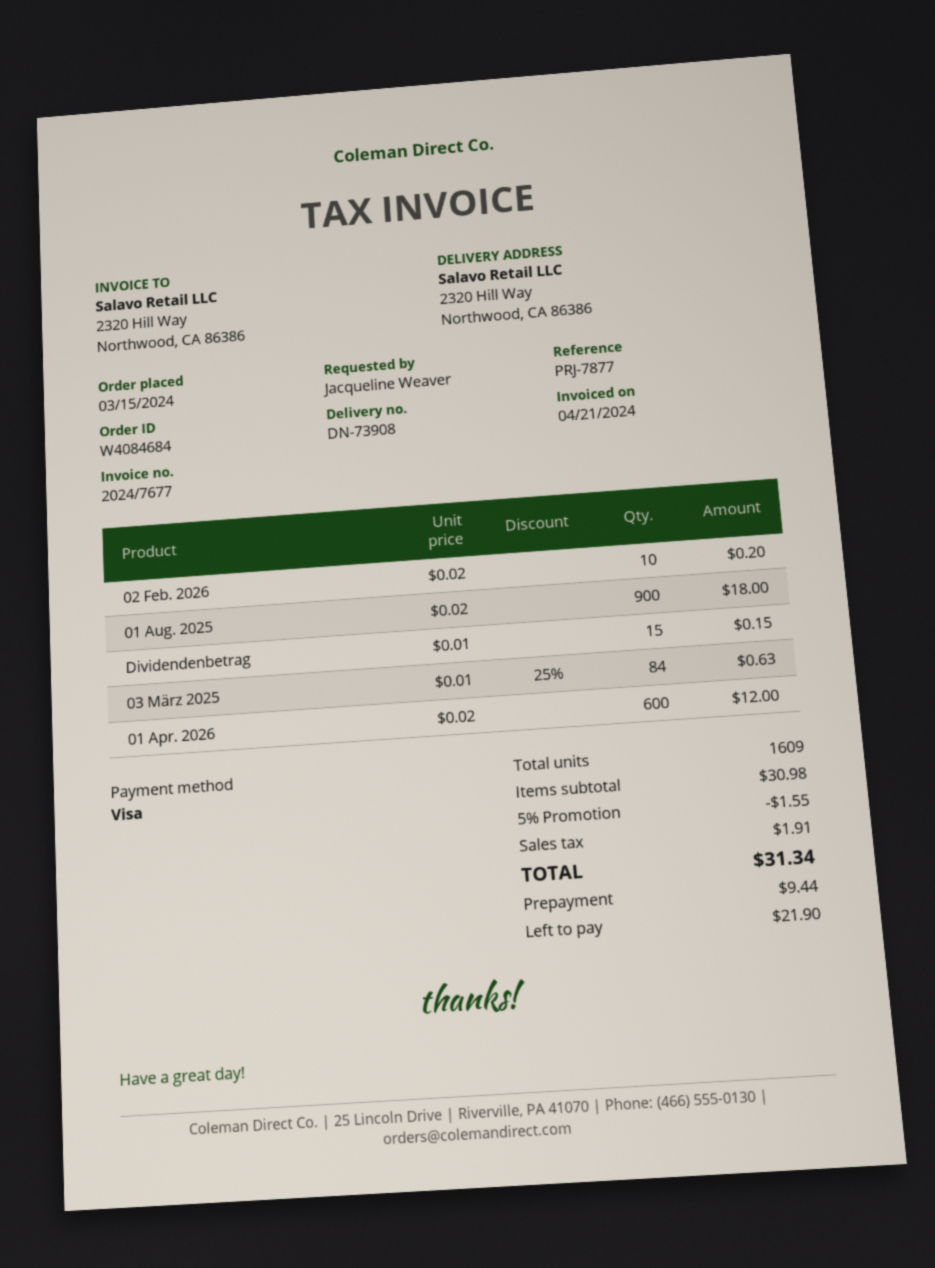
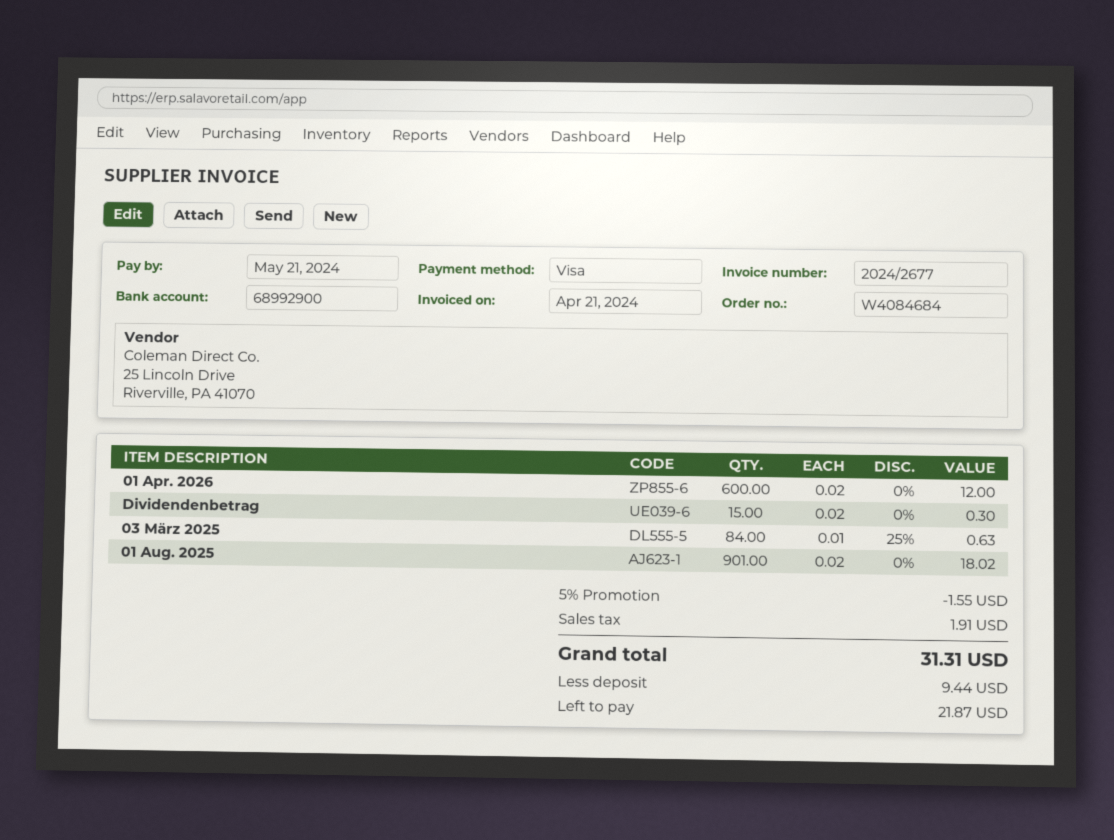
invoice number: 2024/7677 -> 2024/2677
02 Feb. 2026: 10 x 0.02 = 0.20 -> none
01 Aug. 2025: 900 x 0.02 = 18.00 -> 901 x 0.02 = 18.02
Dividendenbetrag: 15 x 0.01 = 0.15 -> 15 x 0.02 = 0.30
total: 31.34 -> 31.31
balance: 21.90 -> 21.87

